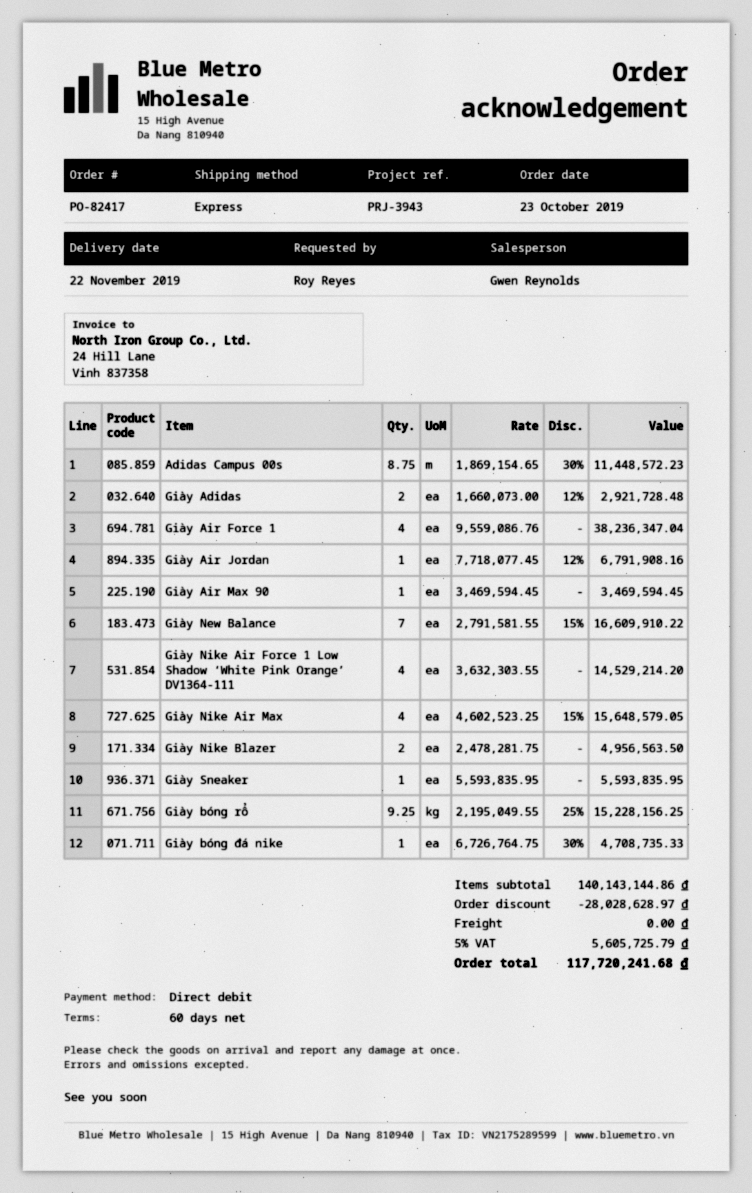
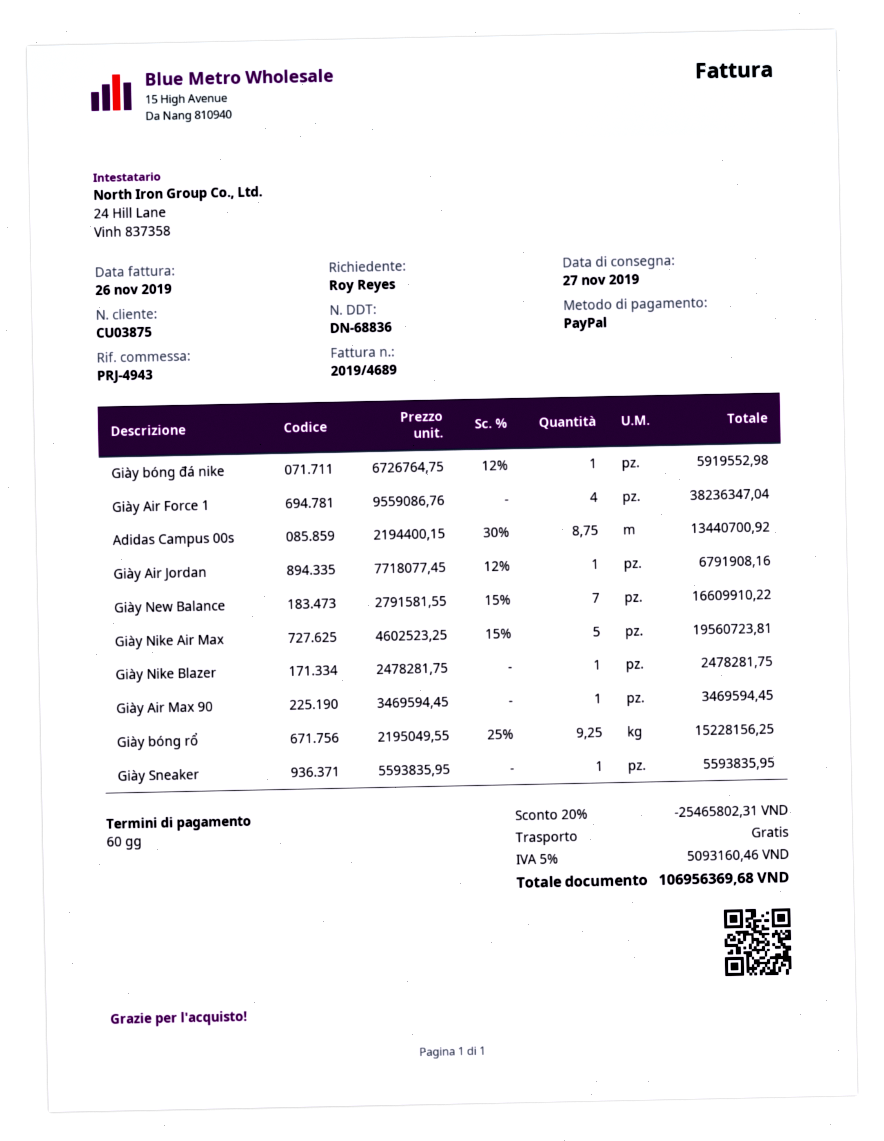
delivery date: 2019-11-22 -> 2019-11-27
reference: PRJ-3943 -> PRJ-4943
payment method: direct debit -> PayPal
Adidas Campus 00s: 8.75 x 1869154.65 - 30% = 11448572.23 -> 8.75 x 2194400.15 - 30% = 13440700.92
Giày Adidas: 2 x 1660073.00 - 12% = 2921728.48 -> none
Giày Nike Air Force 1 Low Shadow ‘White Pink Orange’ DV1364-111: 4 x 3632303.55 = 14529214.20 -> none
Giày Nike Air Max: 4 x 4602523.25 - 15% = 15648579.05 -> 5 x 4602523.25 - 15% = 19560723.81
Giày Nike Blazer: 2 x 2478281.75 = 4956563.50 -> 1 x 2478281.75 = 2478281.75
Giày bóng đá nike: 1 x 6726764.75 - 30% = 4708735.33 -> 1 x 6726764.75 - 12% = 5919552.98
discount: 28028628.97 -> 25465802.31
tax: 5% = 5605725.79 -> 5% = 5093160.46
total: 117720241.68 -> 106956369.68

